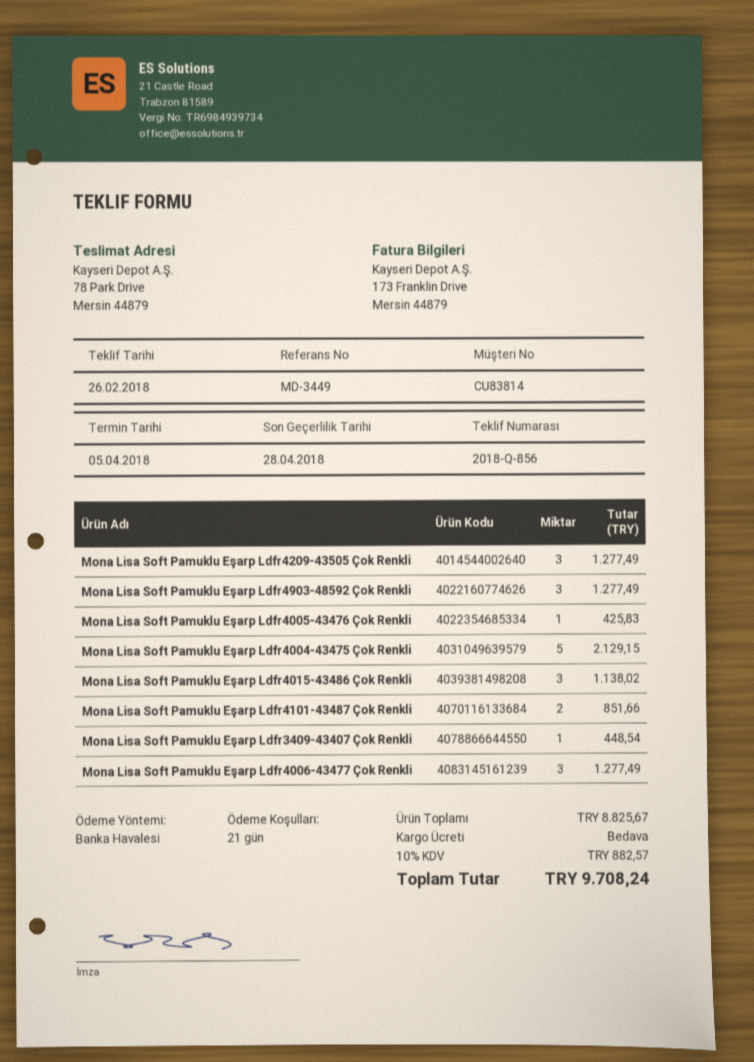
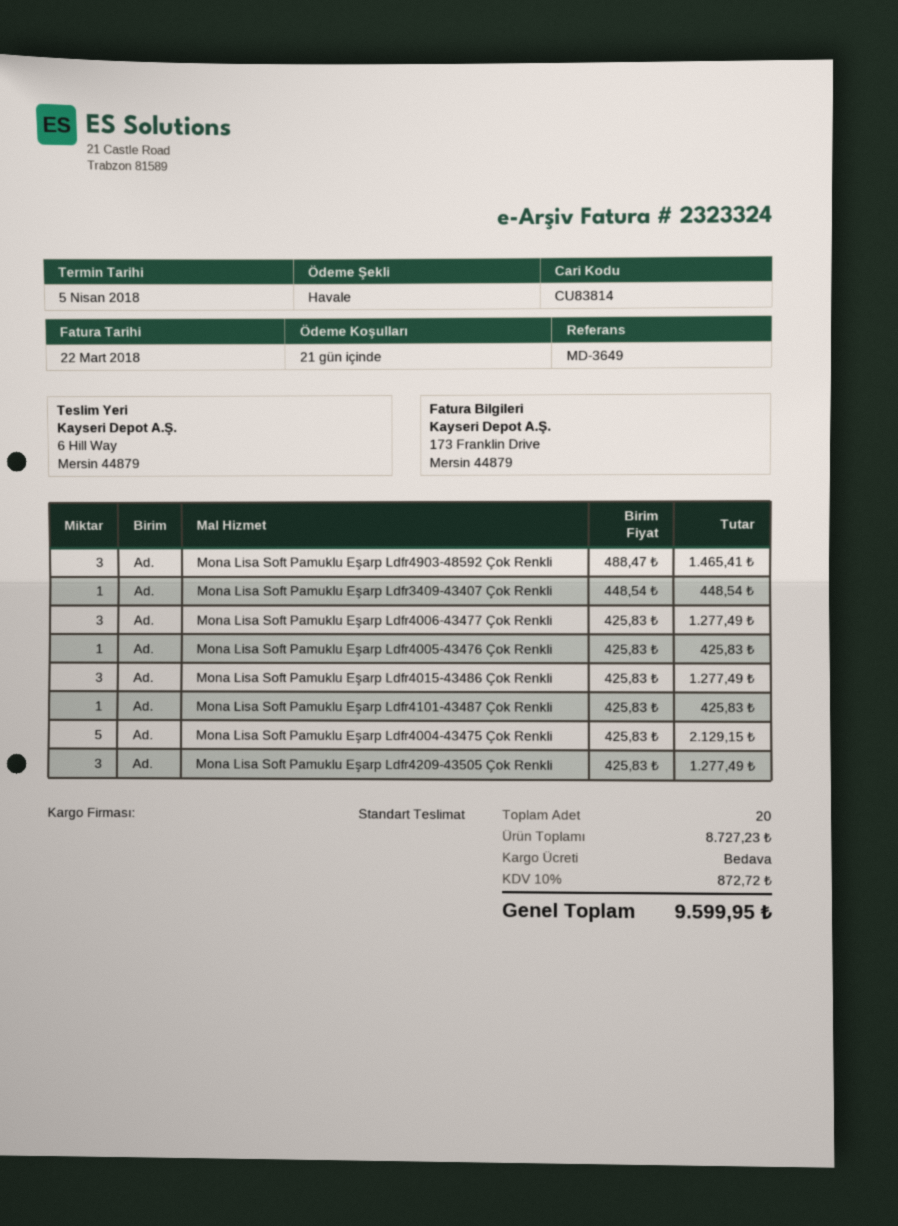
reference: MD-3449 -> MD-3649
ship to: 78 Park Drive, Mersin 44879 -> 6 Hill Way, Mersin 44879
Mona Lisa Soft Pamuklu Eşarp Ldfr4903-48592 Çok Renkli: 3 for 1277.49 -> 3 for 1465.41
Mona Lisa Soft Pamuklu Eşarp Ldfr4015-43486 Çok Renkli: 3 for 1138.02 -> 3 for 1277.49
Mona Lisa Soft Pamuklu Eşarp Ldfr4101-43487 Çok Renkli: 2 for 851.66 -> 1 for 425.83
subtotal: 8825.67 -> 8727.23
tax: 10% = 882.57 -> 10% = 872.72
total: 9708.24 -> 9599.95

